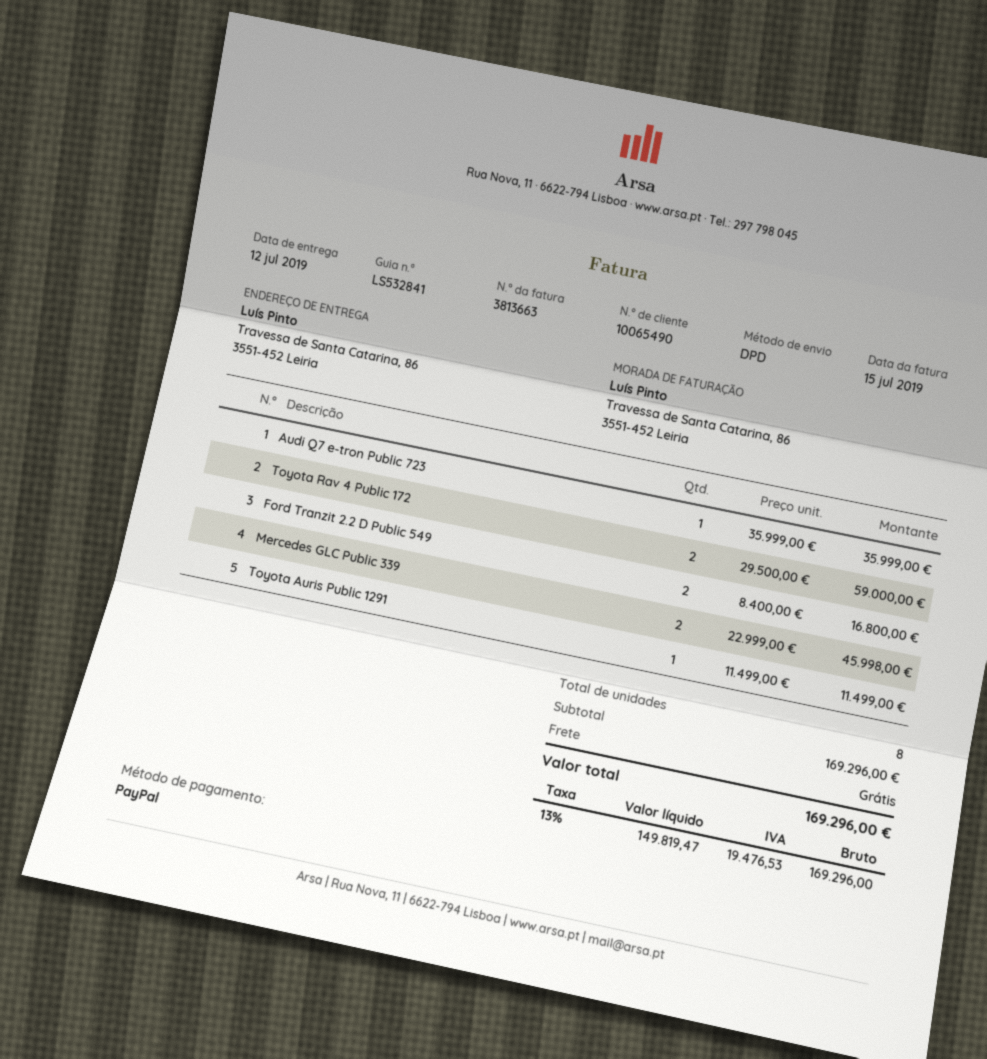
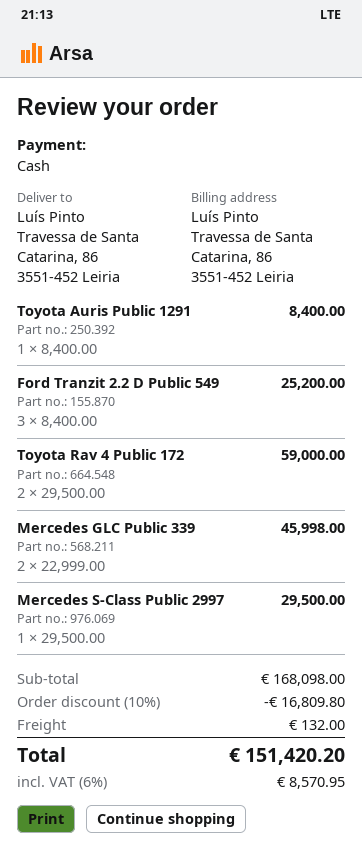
payment method: PayPal -> cash
Audi Q7 e-tron Public 723: 1 x 35999.00 = 35999.00 -> none
Ford Tranzit 2.2 D Public 549: 2 x 8400.00 = 16800.00 -> 3 x 8400.00 = 25200.00
Toyota Auris Public 1291: 1 x 11499.00 = 11499.00 -> 1 x 8400.00 = 8400.00
Mercedes S-Class Public 2997: none -> 1 x 29500.00 = 29500.00
subtotal: 169296.00 -> 168098.00
discount: none -> 10% = 16809.80
shipping: 0.00 -> 132.00
tax: 13% = 19476.53 -> 6% = 8570.95
total: 169296.00 -> 151420.20

